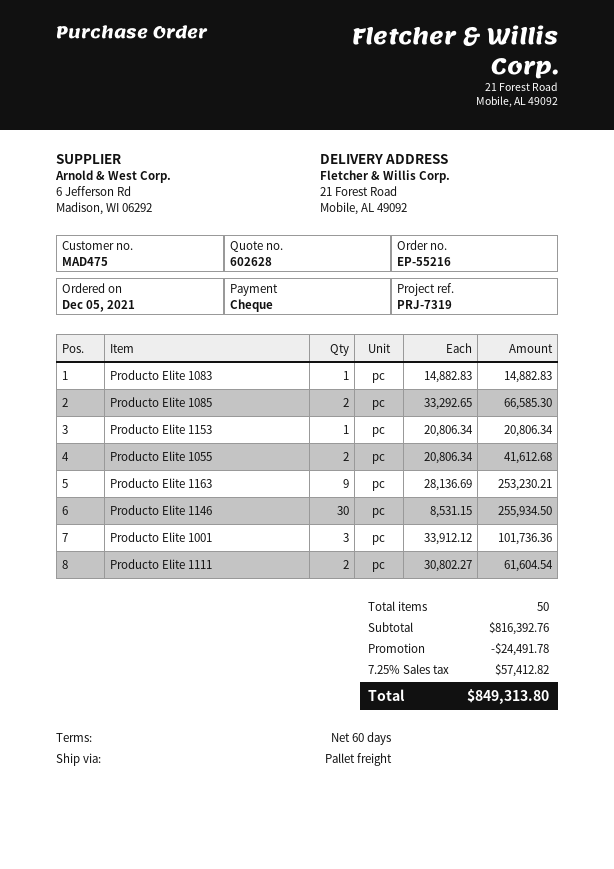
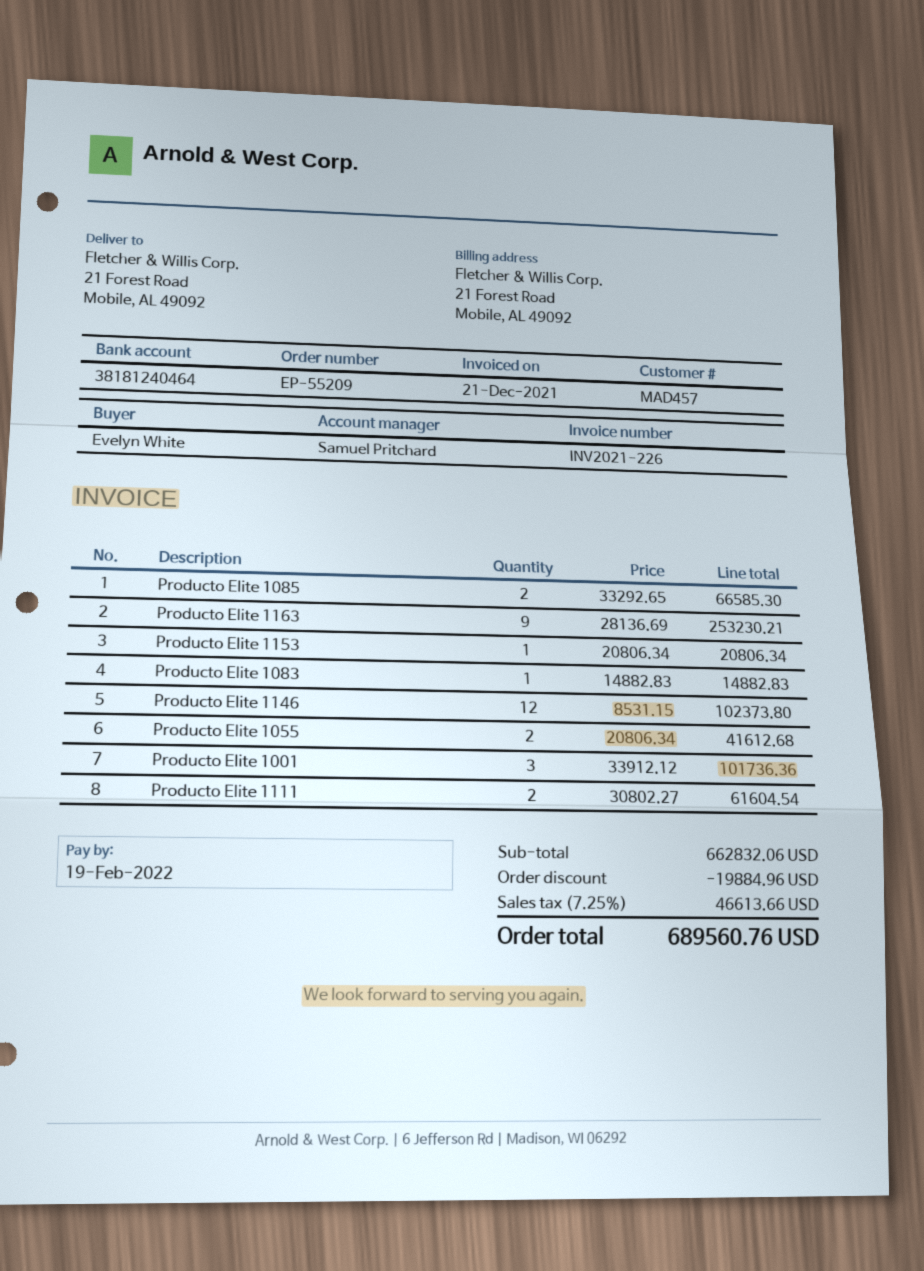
order number: EP-55216 -> EP-55209
customer number: MAD475 -> MAD457
Producto Elite 1146: 30 x 8531.15 = 255934.50 -> 12 x 8531.15 = 102373.80
subtotal: 816392.76 -> 662832.06
discount: 24491.78 -> 19884.96
tax: 7.25% = 57412.82 -> 7.25% = 46613.66
total: 849313.80 -> 689560.76

